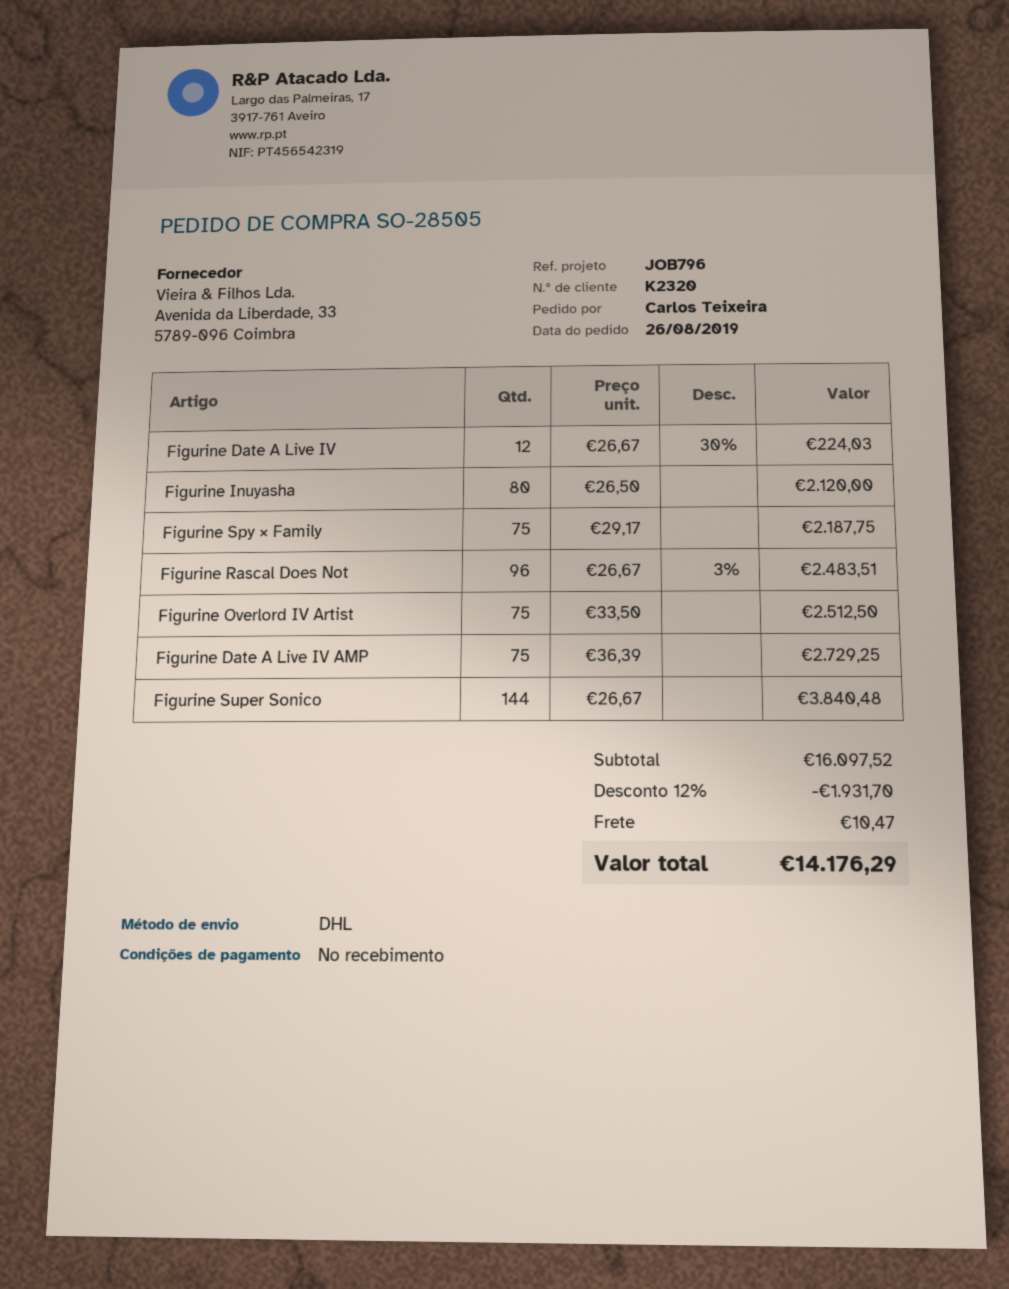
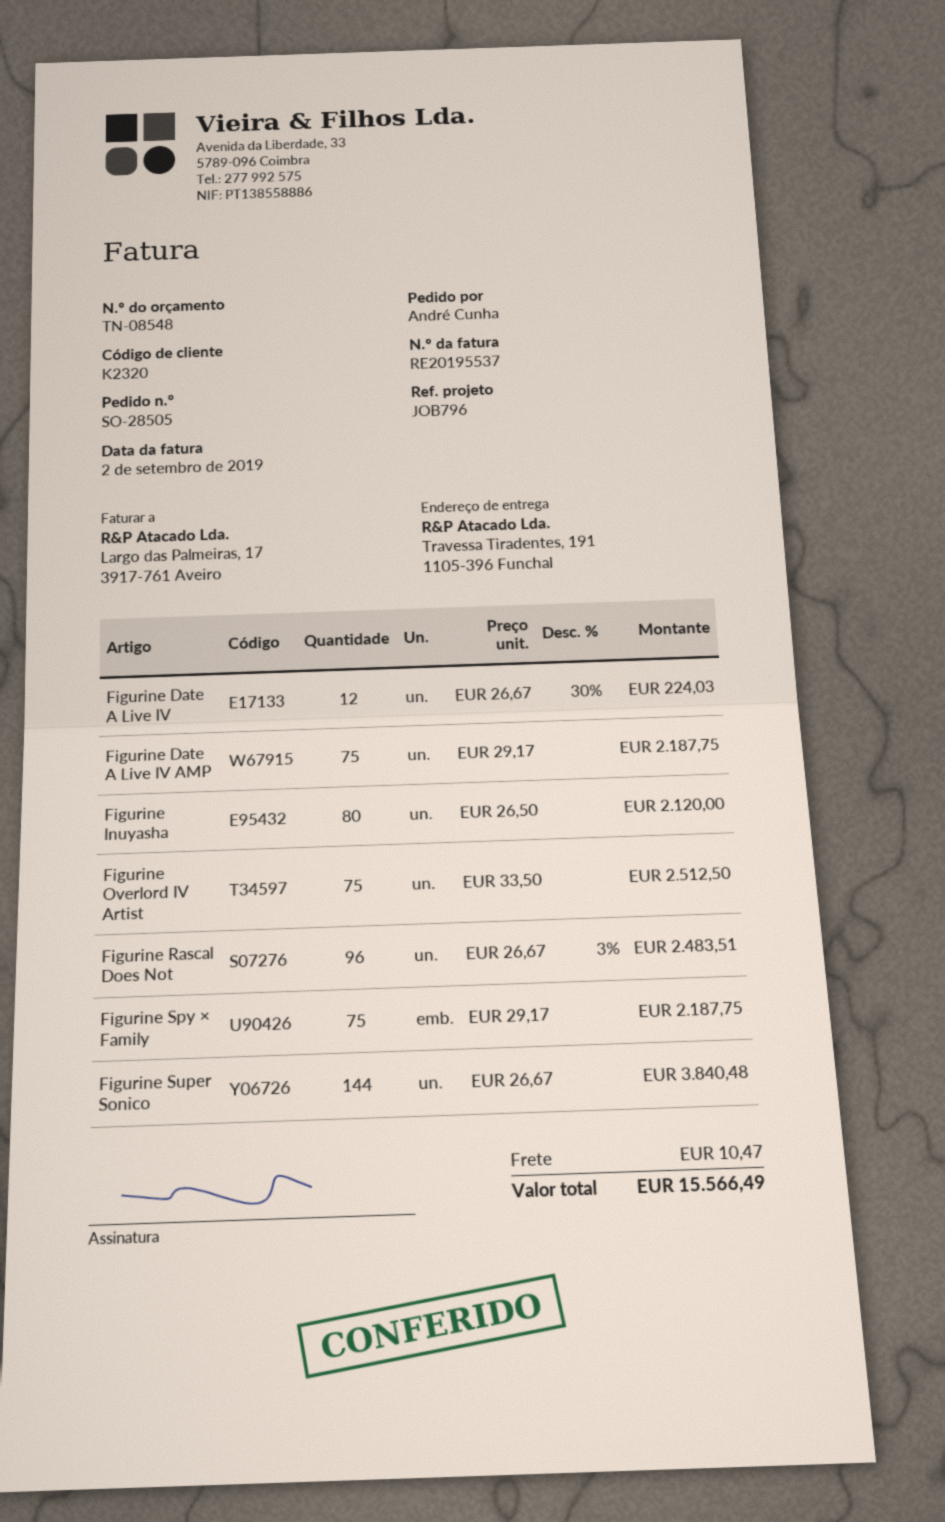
ordered by: Carlos Teixeira -> André Cunha
Figurine Date A Live IV AMP: 75 x 36.39 = 2729.25 -> 75 x 29.17 = 2187.75
discount: 12% = 1931.70 -> none
total: 14176.29 -> 15566.49

